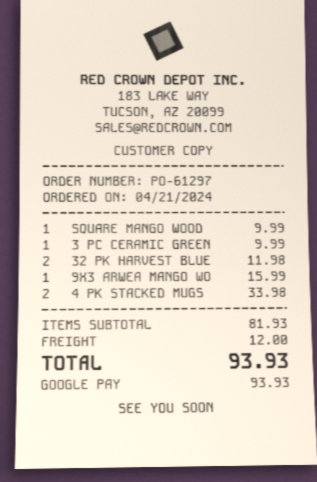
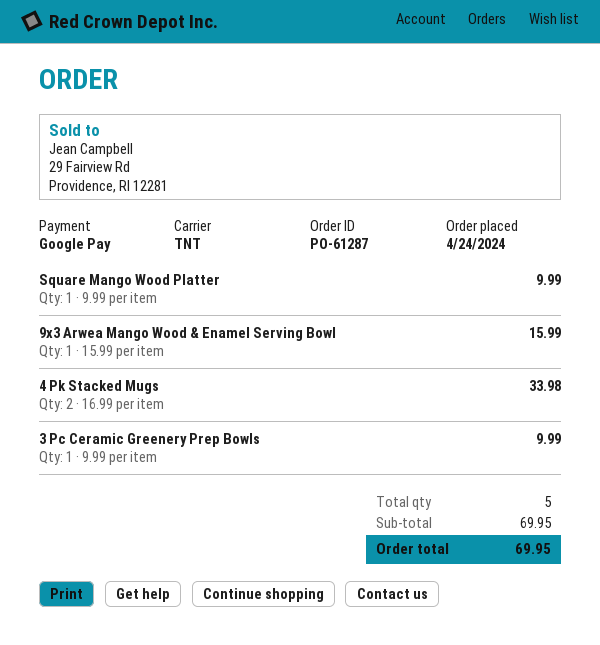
order number: PO-61297 -> PO-61287
order date: 2024-04-21 -> 2024-04-24
32 PK HARVEST BLUE: 2 for 11.98 -> none
subtotal: 81.93 -> 69.95
shipping: 12.00 -> none
total: 93.93 -> 69.95

